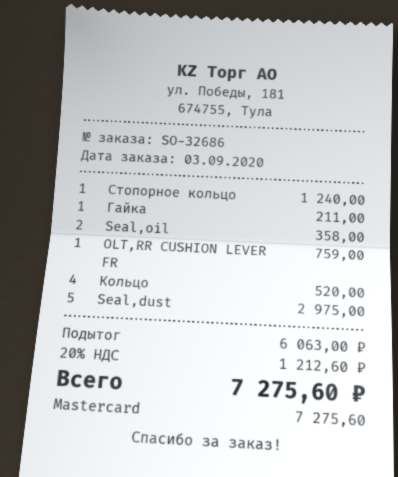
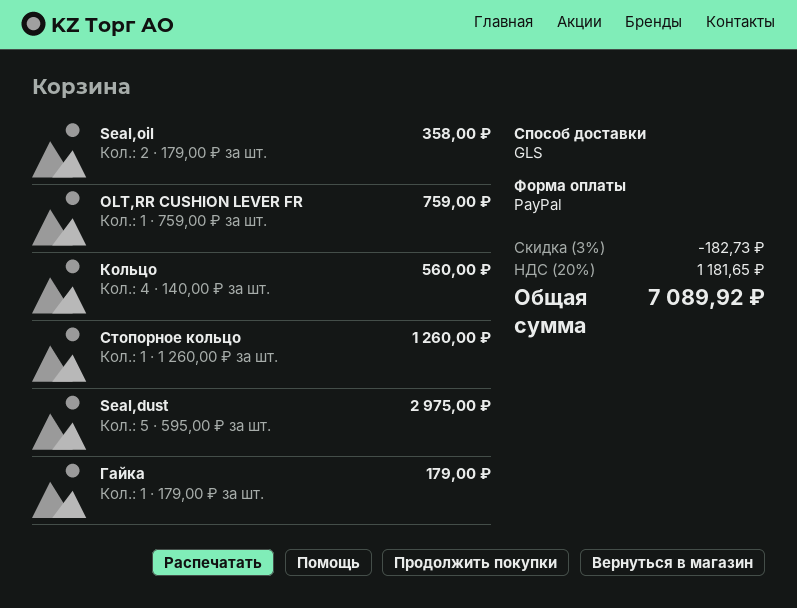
payment method: Mastercard -> PayPal
Стопорное кольцо: 1 for 1240.00 -> 1 for 1260.00
Гайка: 1 for 211.00 -> 1 for 179.00
Кольцо: 4 for 520.00 -> 4 for 560.00
discount: none -> 3% = 182.73
tax: 20% = 1212.60 -> 20% = 1181.65
total: 7275.60 -> 7089.92

